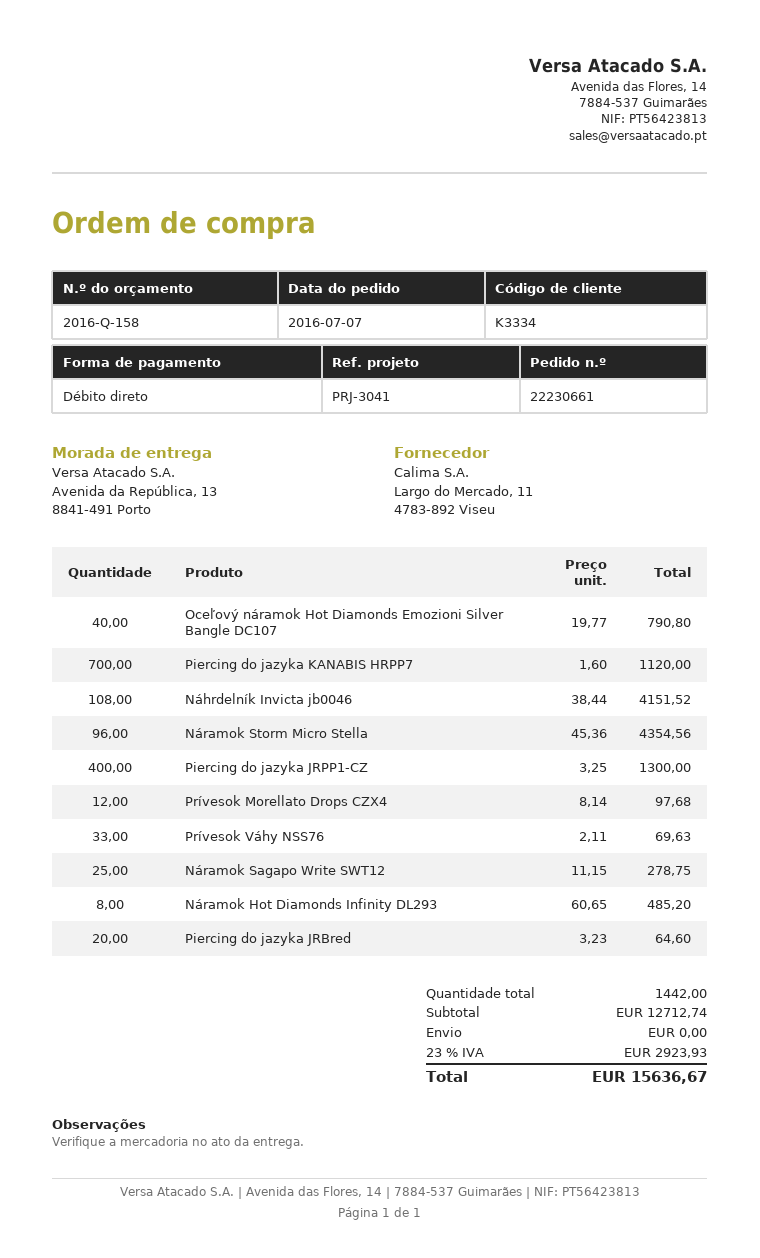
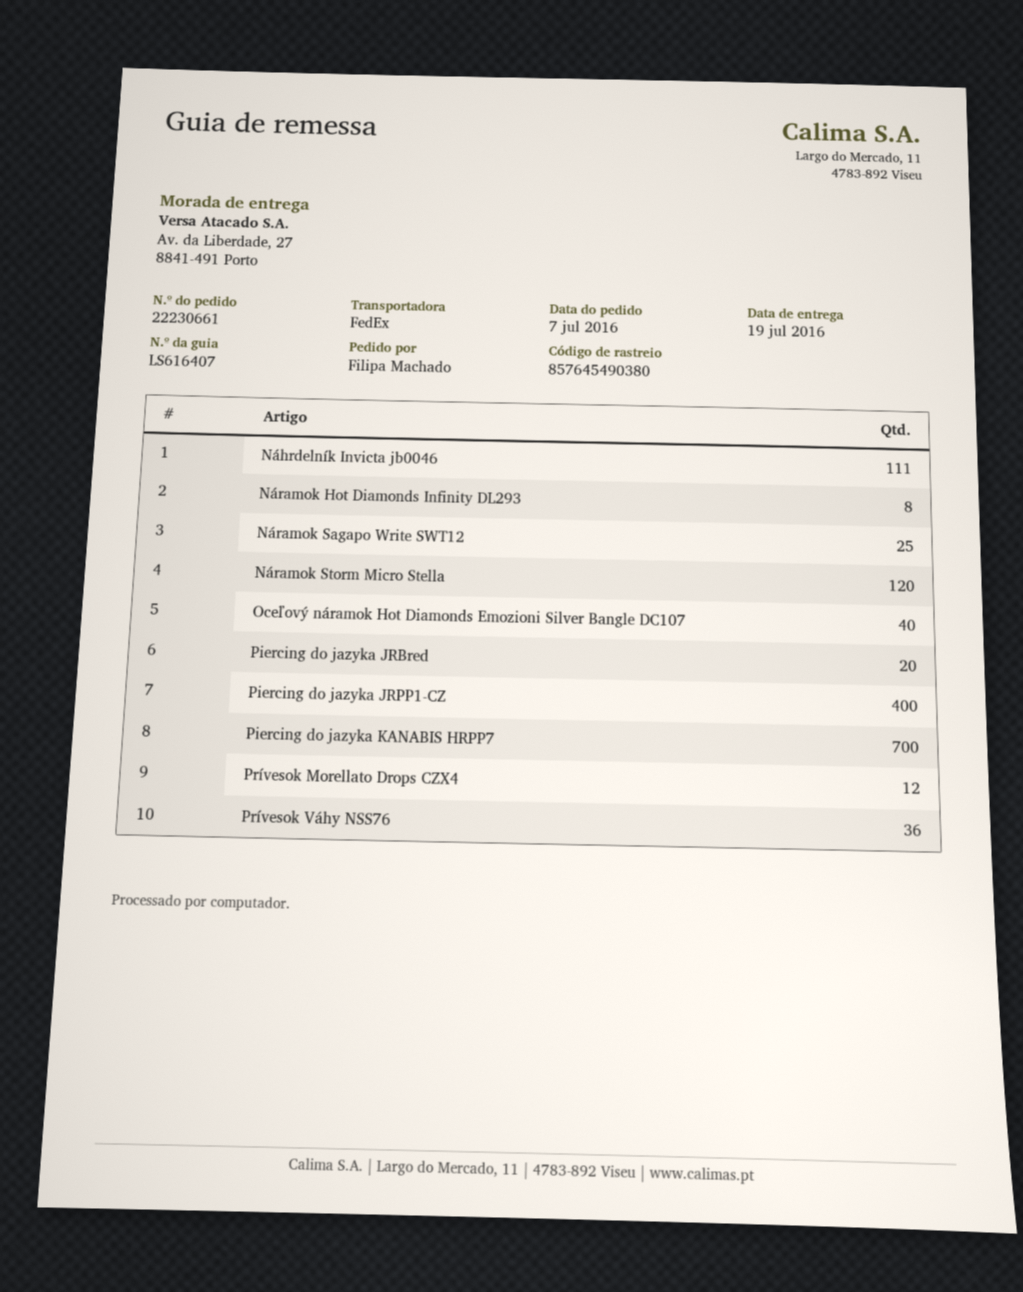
ship to: Avenida da República, 13, 8841-491 Porto -> Av. da Liberdade, 27, 8841-491 Porto
Náhrdelník Invicta jb0046: 108 -> 111
Náramok Storm Micro Stella: 96 -> 120
Prívesok Váhy NSS76: 33 -> 36

